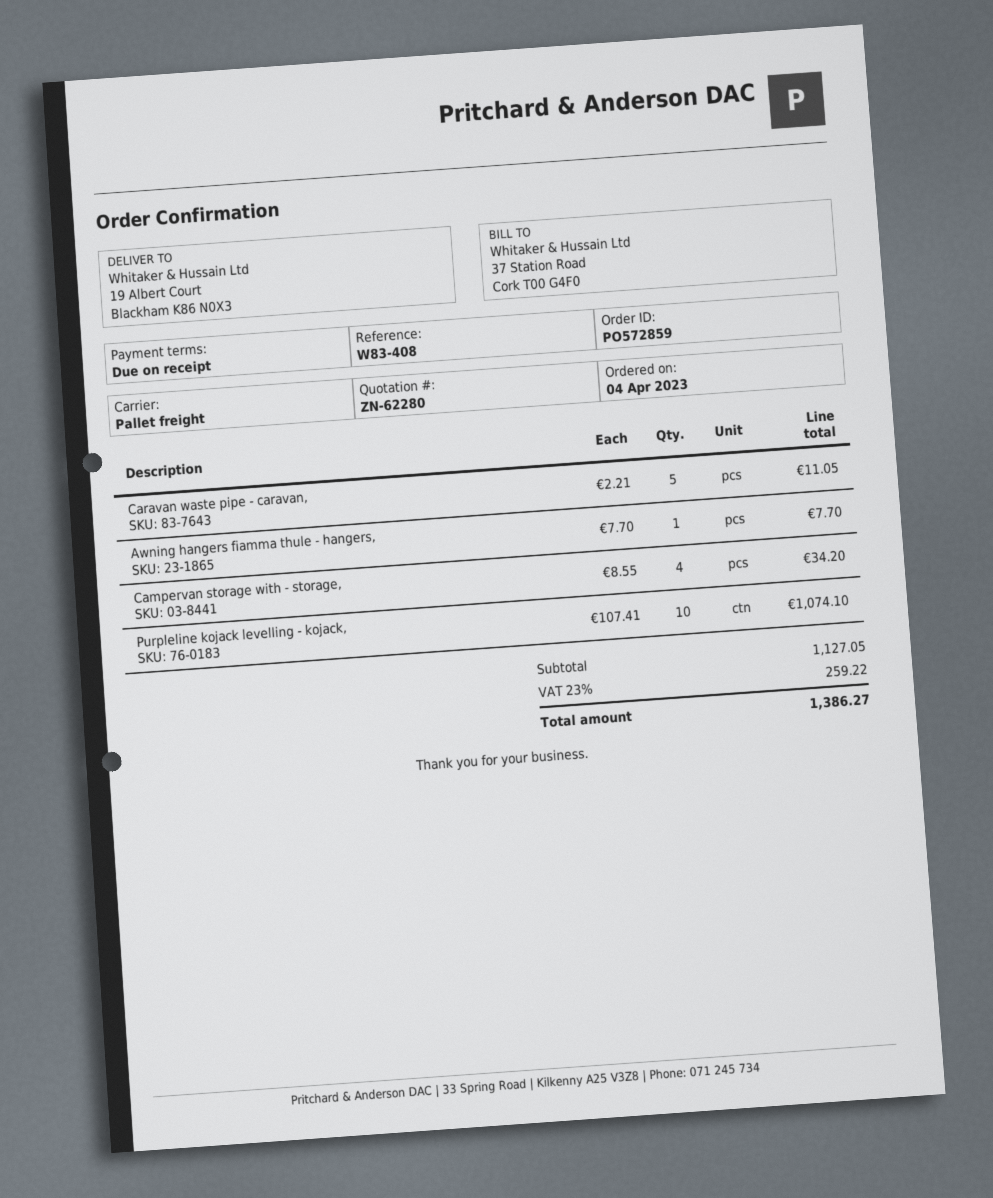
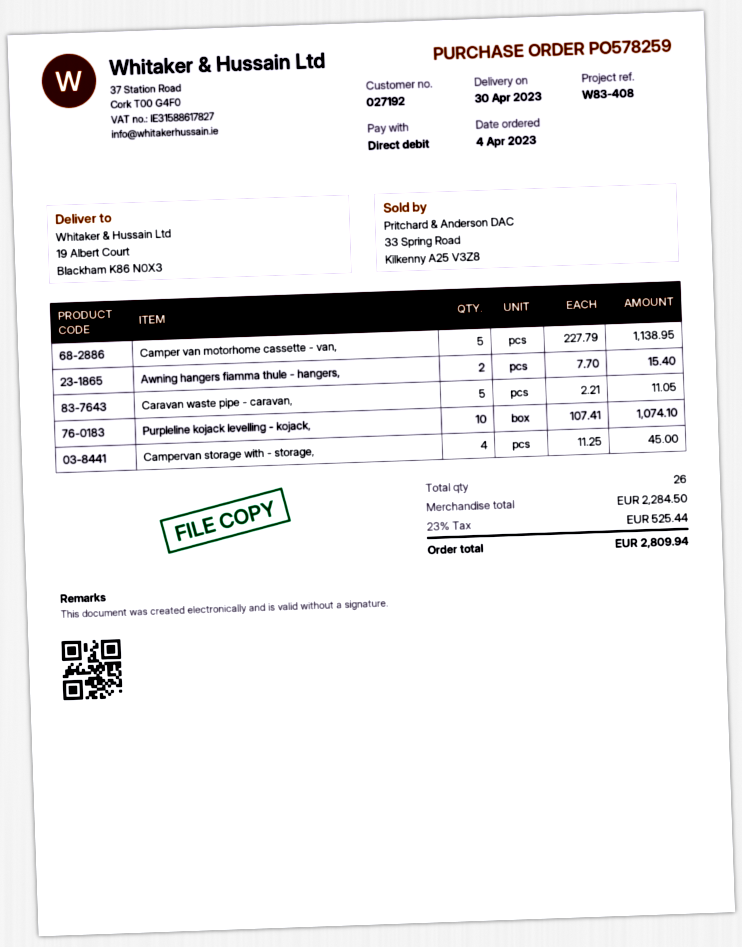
order number: PO572859 -> PO578259
Awning hangers fiamma thule - hangers,: 1 x 7.70 = 7.70 -> 2 x 7.70 = 15.40
Campervan storage with - storage,: 4 x 8.55 = 34.20 -> 4 x 11.25 = 45.00
Camper van motorhome cassette - van,: none -> 5 x 227.79 = 1138.95
subtotal: 1127.05 -> 2284.50
tax: 23% = 259.22 -> 23% = 525.44
total: 1386.27 -> 2809.94

